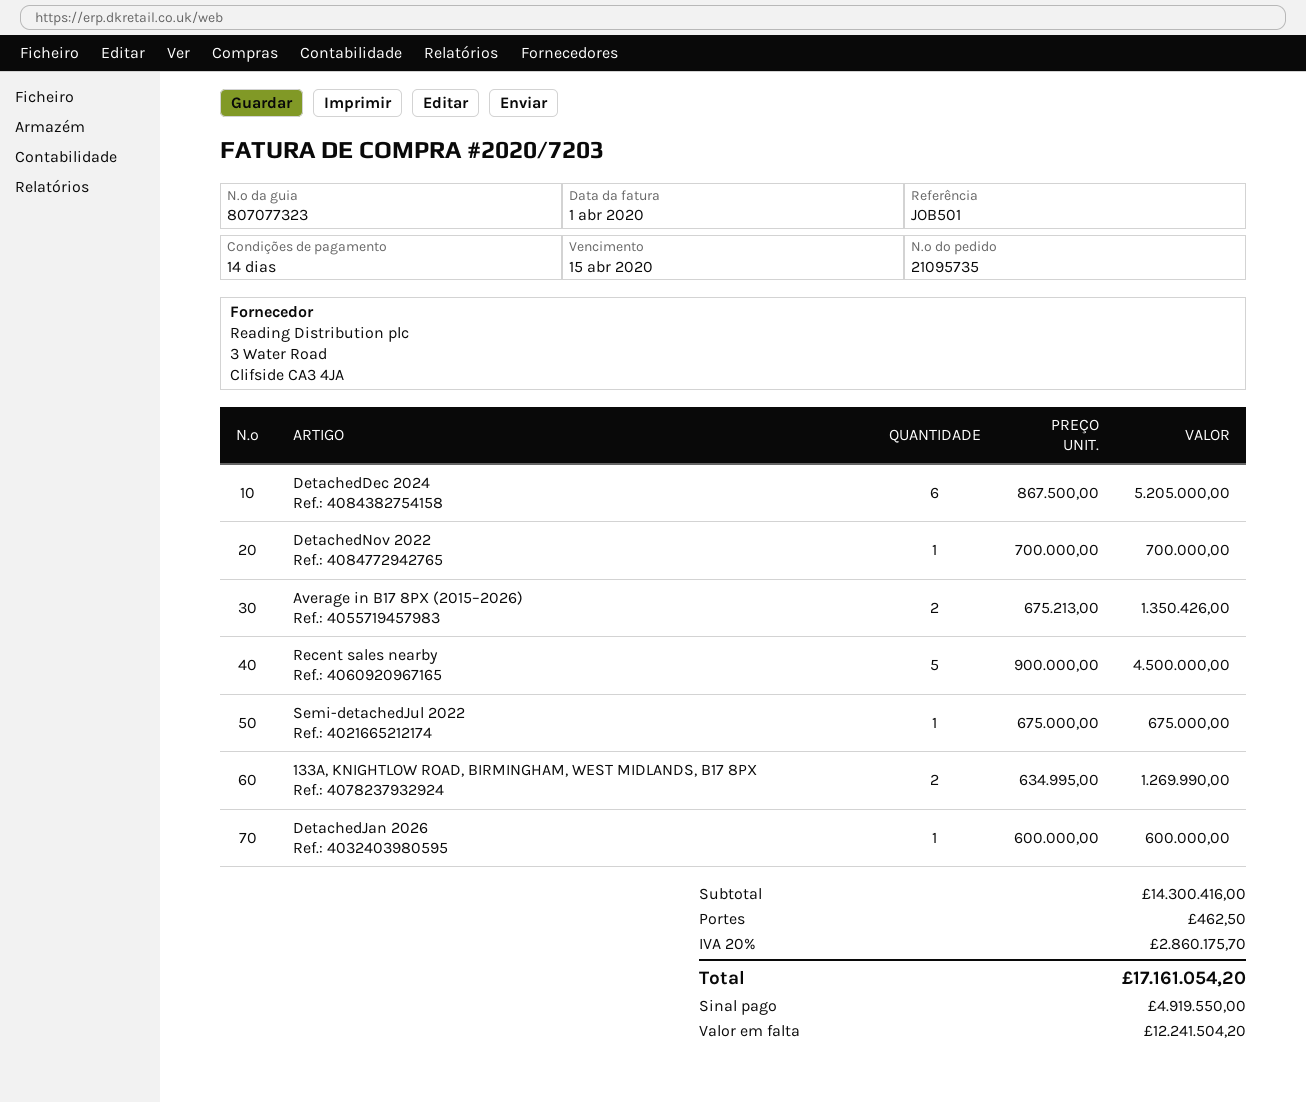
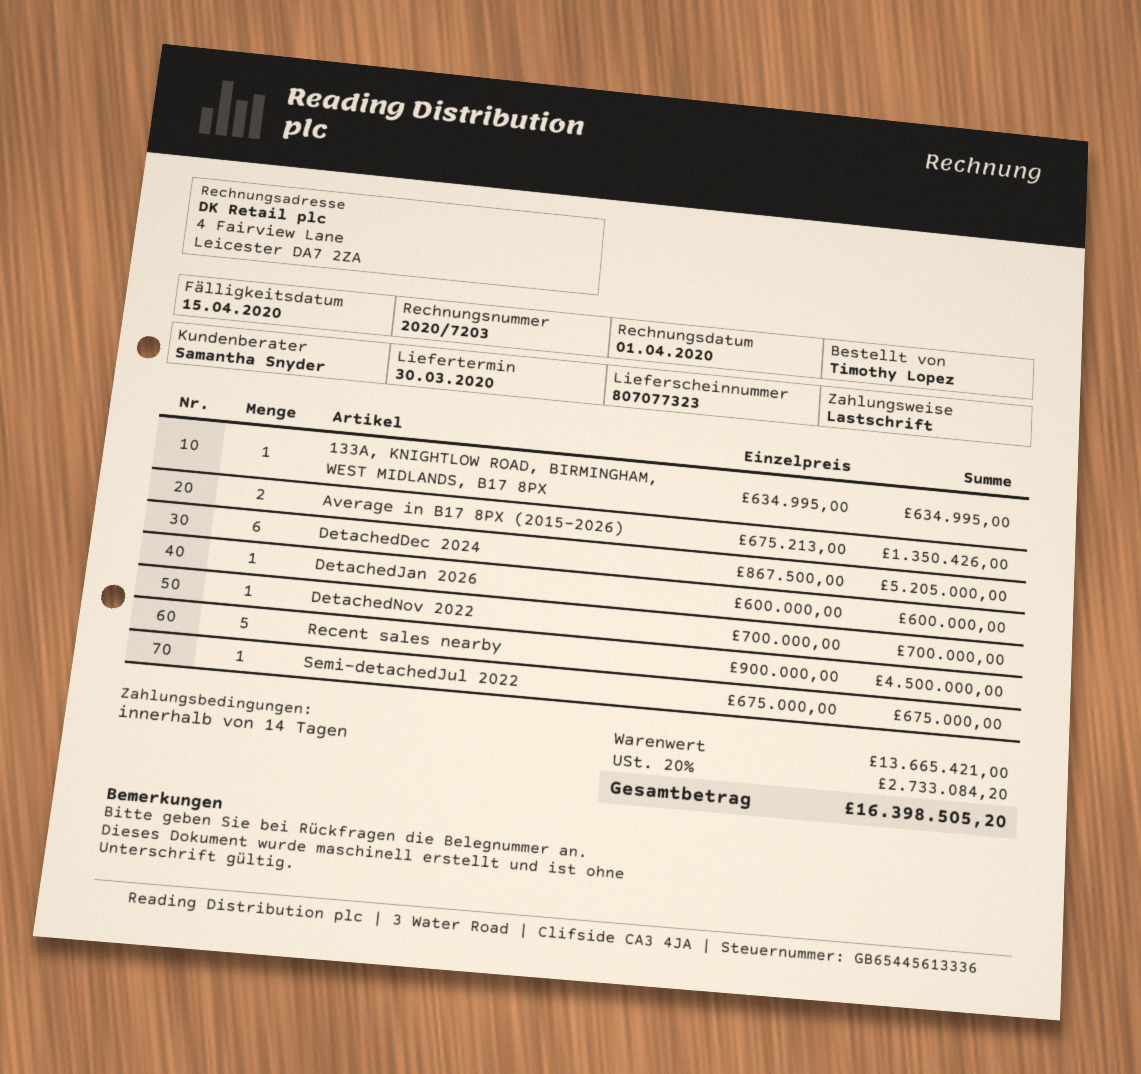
133A, KNIGHTLOW ROAD, BIRMINGHAM, WEST MIDLANDS, B17 8PX: 2 x 634995.00 = 1269990.00 -> 1 x 634995.00 = 634995.00
subtotal: 14300416.00 -> 13665421.00
shipping: 462.50 -> none
tax: 20% = 2860175.70 -> 20% = 2733084.20
total: 17161054.20 -> 16398505.20

